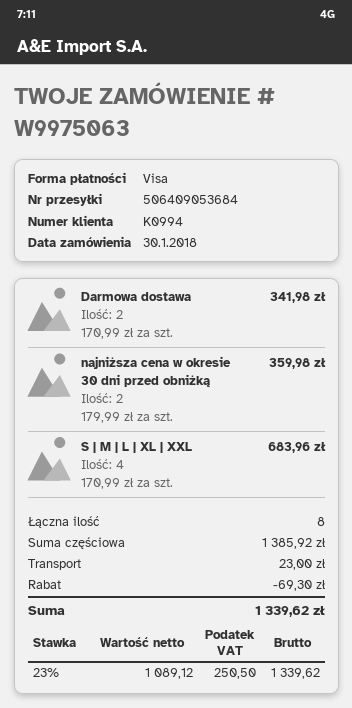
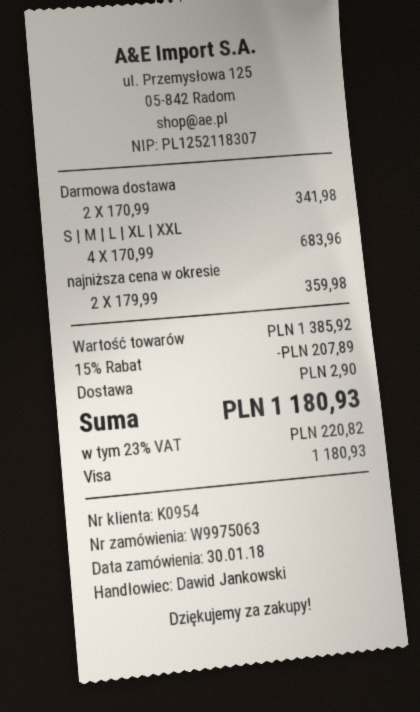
customer number: K0994 -> K0954
discount: 69.30 -> 207.89
shipping: 23.00 -> 2.90
tax: 23% = 250.50 -> 23% = 220.82
total: 1339.62 -> 1180.93

